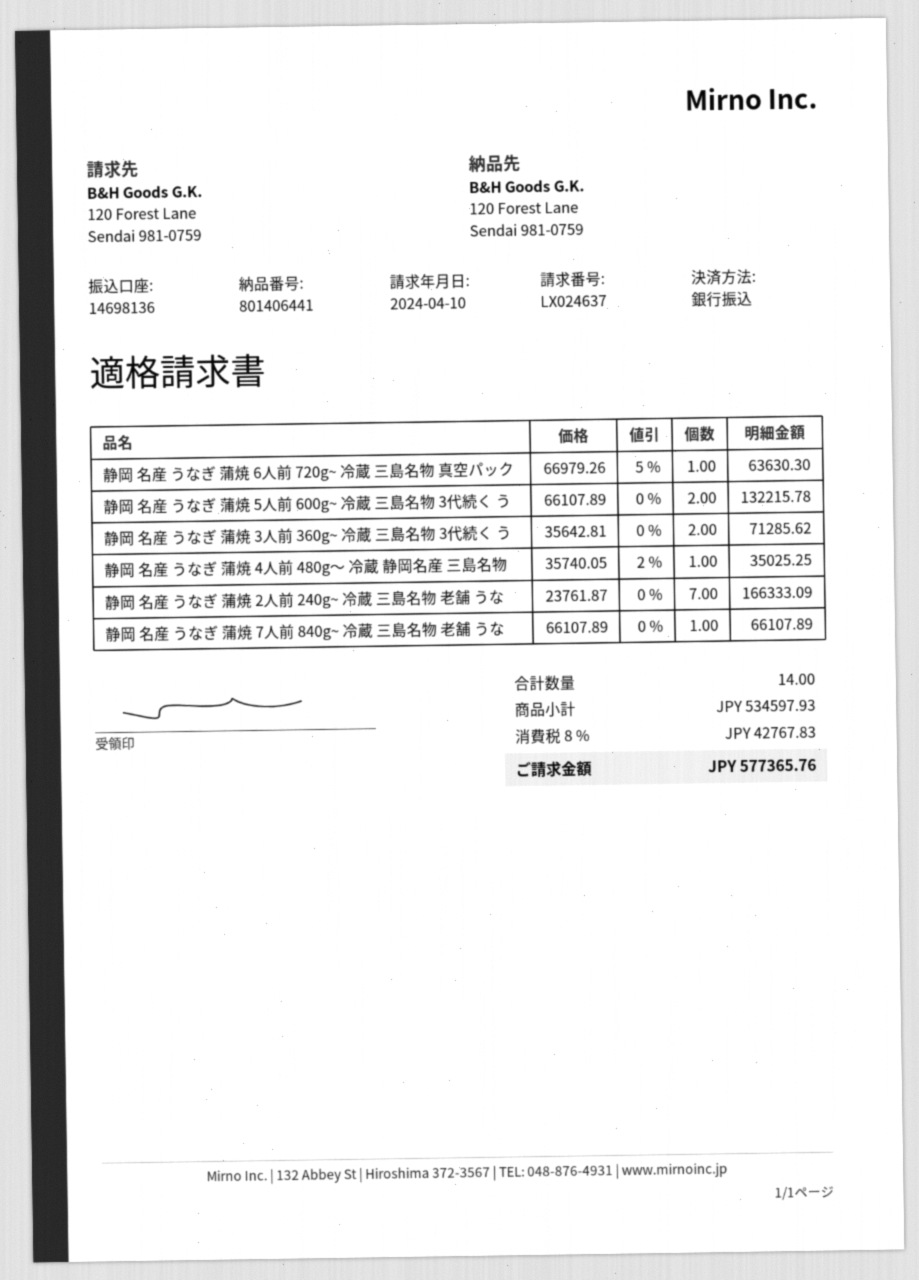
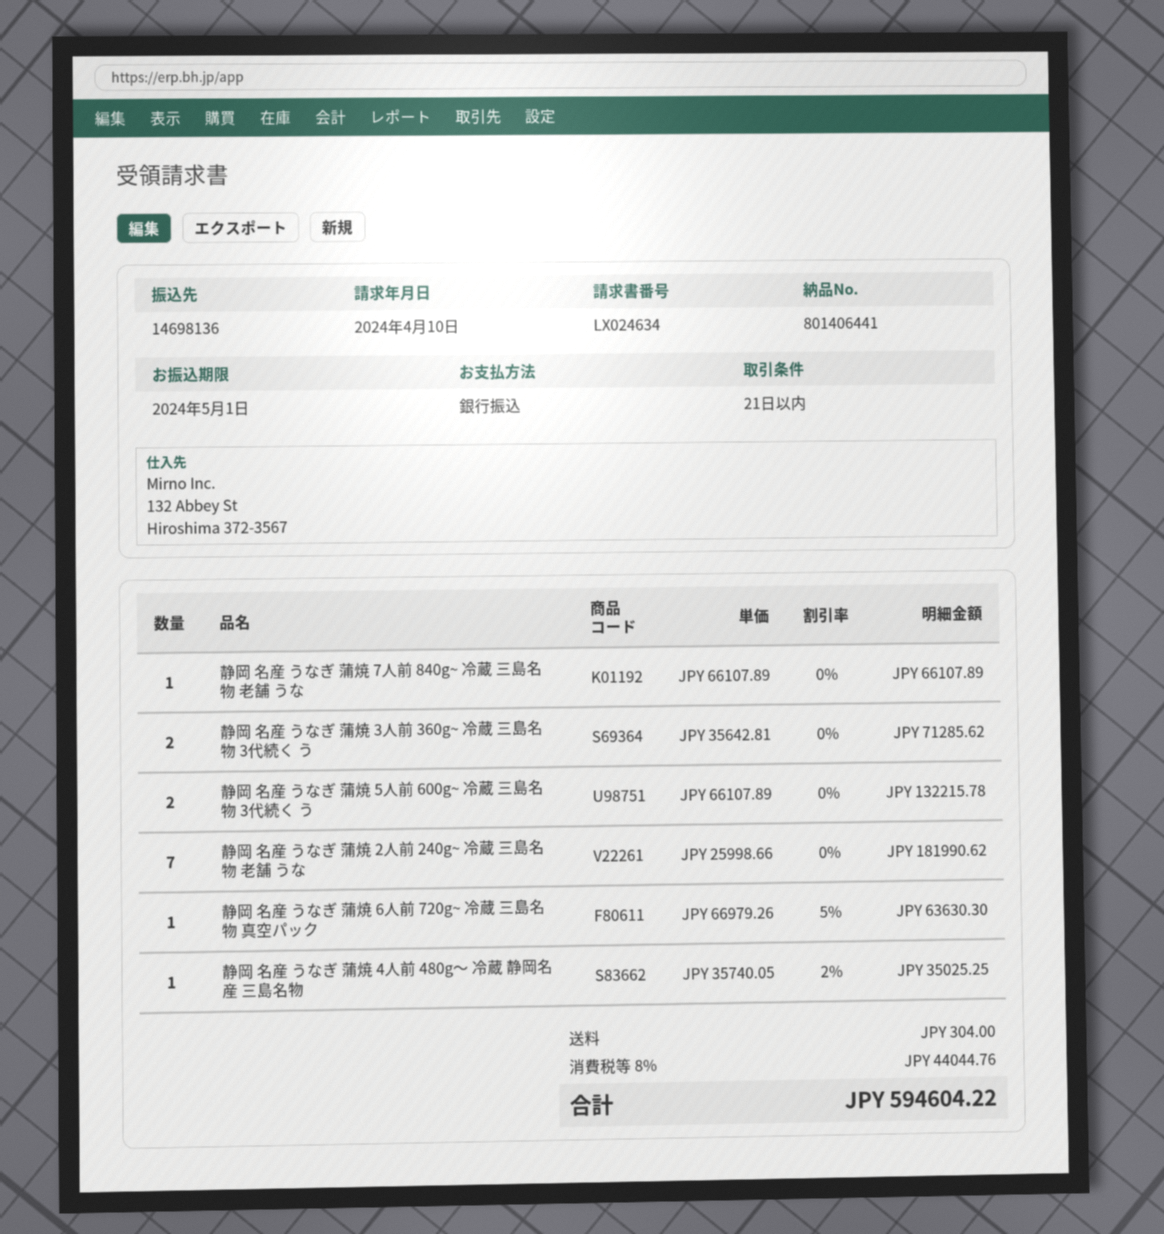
invoice number: LX024637 -> LX024634
静岡 名産 うなぎ 蒲焼 2人前 240g~ 冷蔵 三島名物 老舗 うな: 7 x 23761.87 = 166333.09 -> 7 x 25998.66 = 181990.62
shipping: none -> 304.00
tax: 8% = 42767.83 -> 8% = 44044.76
total: 577365.76 -> 594604.22

